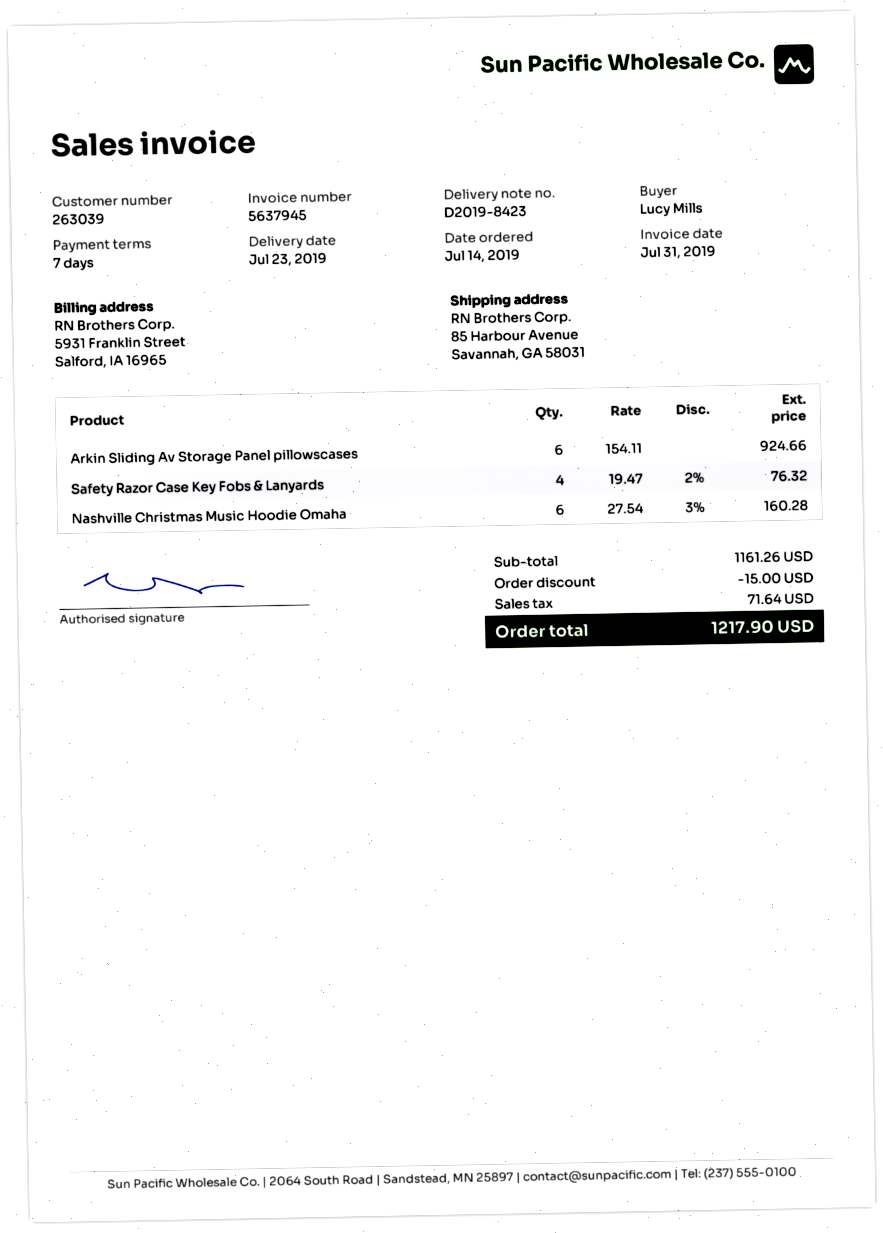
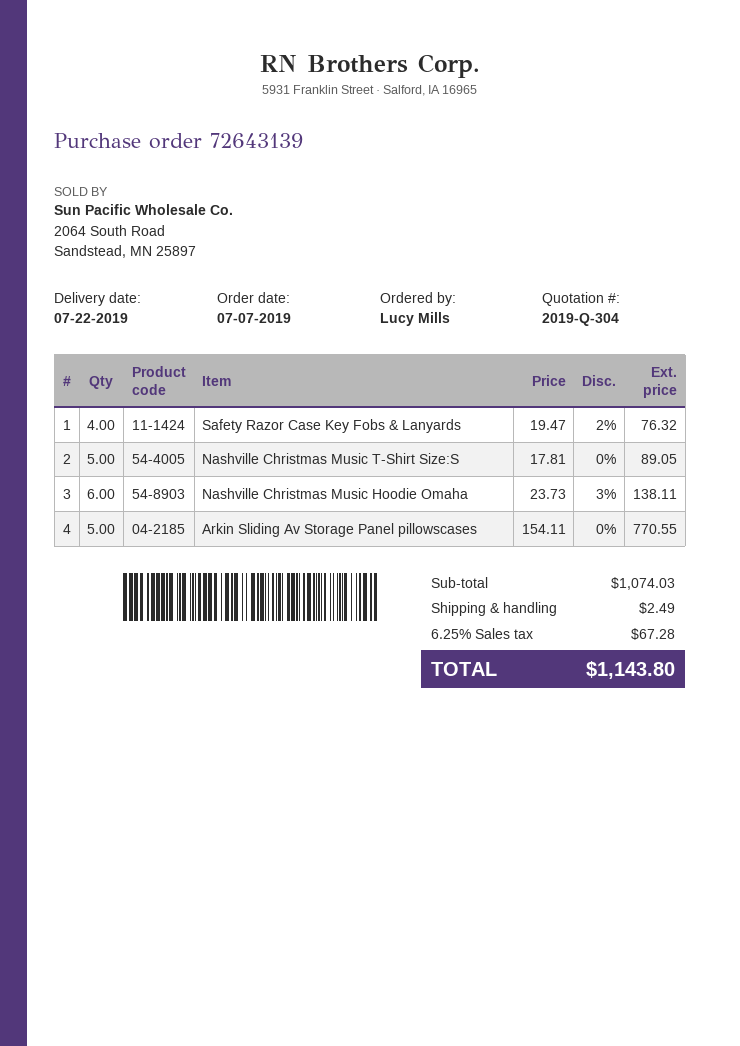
order date: 2019-07-14 -> 2019-07-07
delivery date: 2019-07-23 -> 2019-07-22
Arkin Sliding Av Storage Panel pillowscases: 6 x 154.11 = 924.66 -> 5 x 154.11 = 770.55
Nashville Christmas Music Hoodie Omaha: 6 x 27.54 - 3% = 160.28 -> 6 x 23.73 - 3% = 138.11
Nashville Christmas Music T-Shirt Size:S: none -> 5 x 17.81 = 89.05
subtotal: 1161.26 -> 1074.03
discount: 15.00 -> none
shipping: none -> 2.49
tax: 71.64 -> 67.28
total: 1217.90 -> 1143.80

